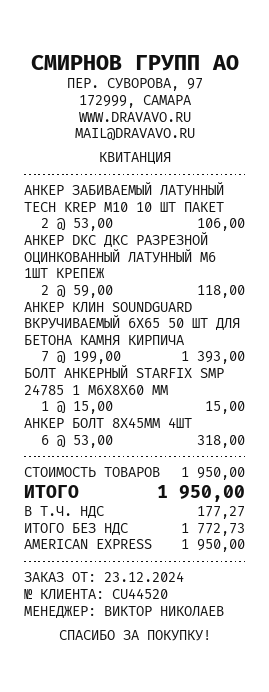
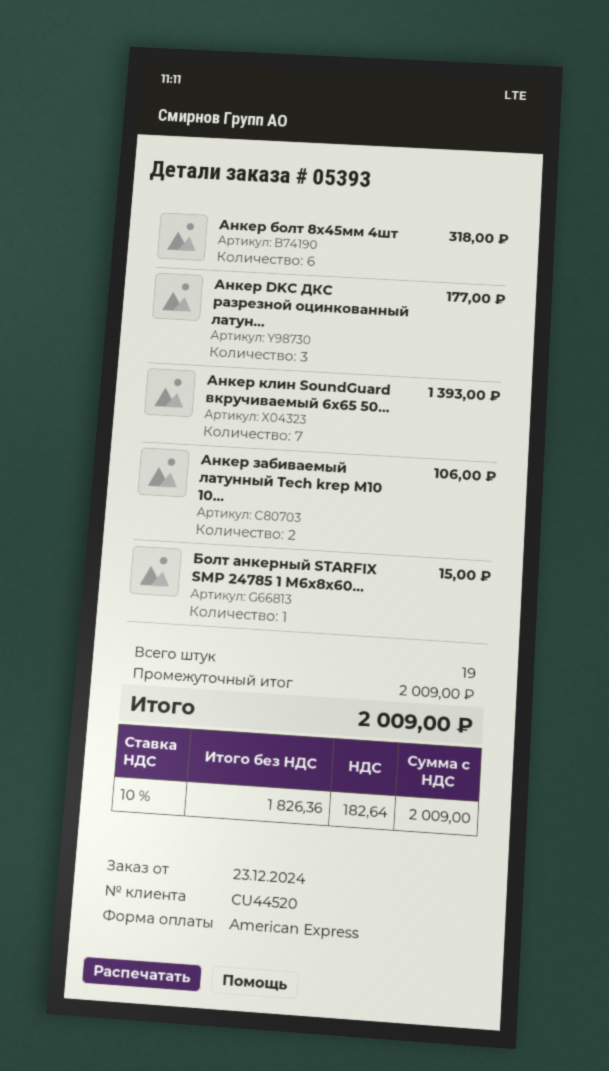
АНКЕР DKC ДКС РАЗРЕЗНОЙ ОЦИНКОВАННЫЙ ЛАТУННЫЙ М6 1ШТ КРЕПЕЖ: 2 for 118.00 -> 3 for 177.00
subtotal: 1950.00 -> 2009.00
net: 1772.73 -> 1826.36
tax: 177.27 -> 182.64
total: 1950.00 -> 2009.00

